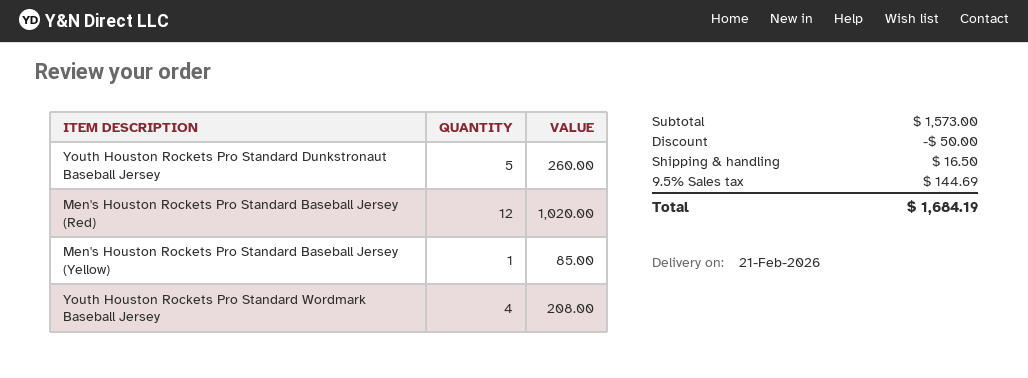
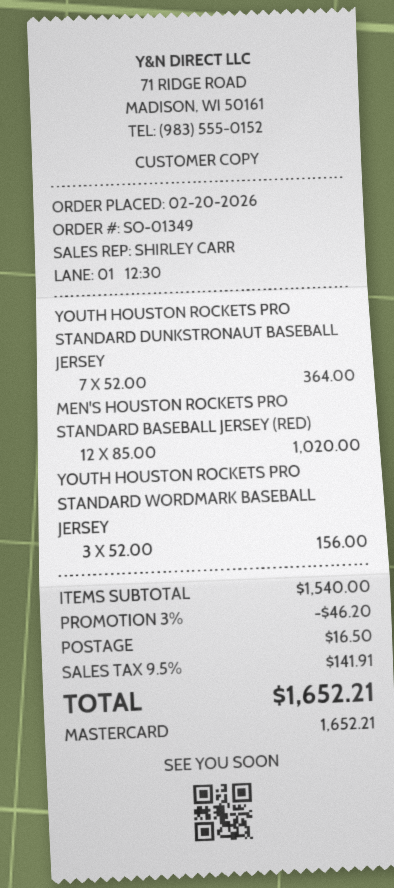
Youth Houston Rockets Pro Standard Dunkstronaut Baseball Jersey: 5 for 260.00 -> 7 for 364.00
Men's Houston Rockets Pro Standard Baseball Jersey (Yellow): 1 for 85.00 -> none
Youth Houston Rockets Pro Standard Wordmark Baseball Jersey: 4 for 208.00 -> 3 for 156.00
subtotal: 1573.00 -> 1540.00
discount: 50.00 -> 46.20
tax: 9.5% = 144.69 -> 9.5% = 141.91
total: 1684.19 -> 1652.21

